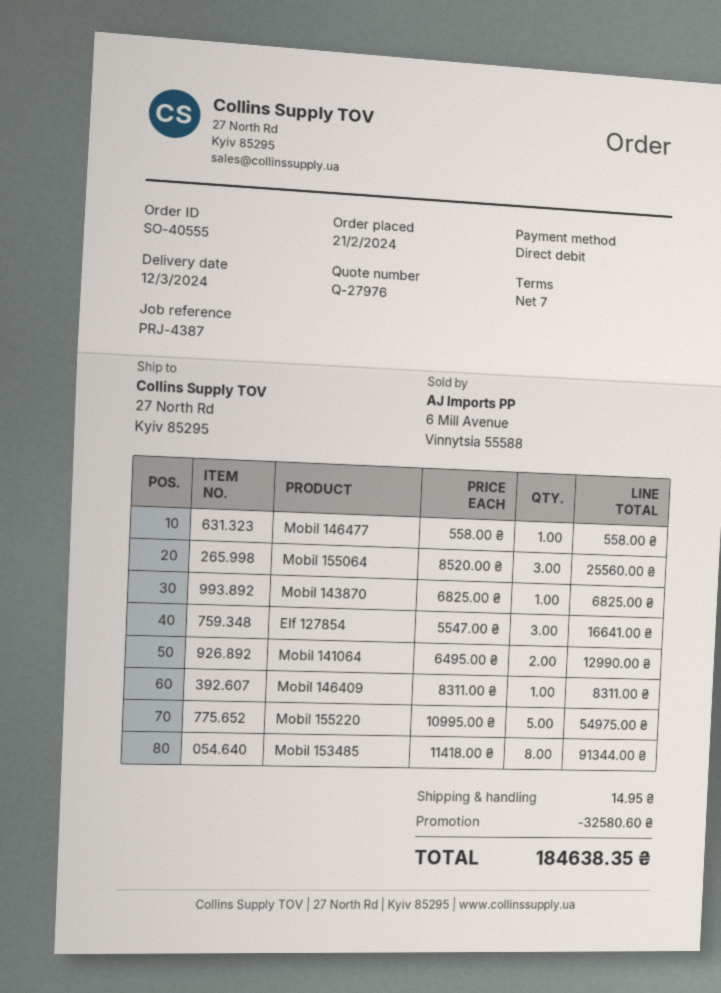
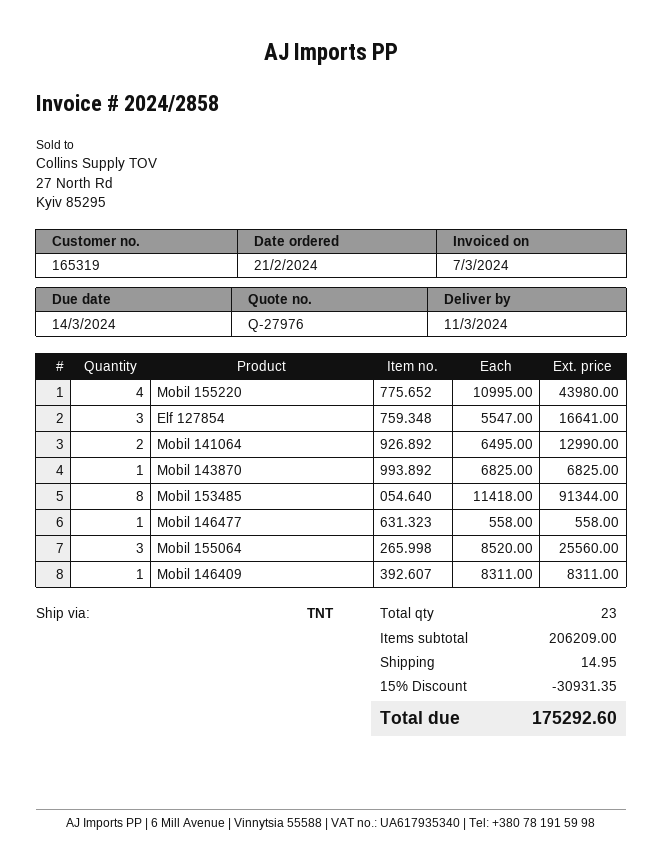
delivery date: 2024-03-12 -> 2024-03-11
Mobil 155220: 5 x 10995.00 = 54975.00 -> 4 x 10995.00 = 43980.00
discount: 32580.60 -> 30931.35
total: 184638.35 -> 175292.60

